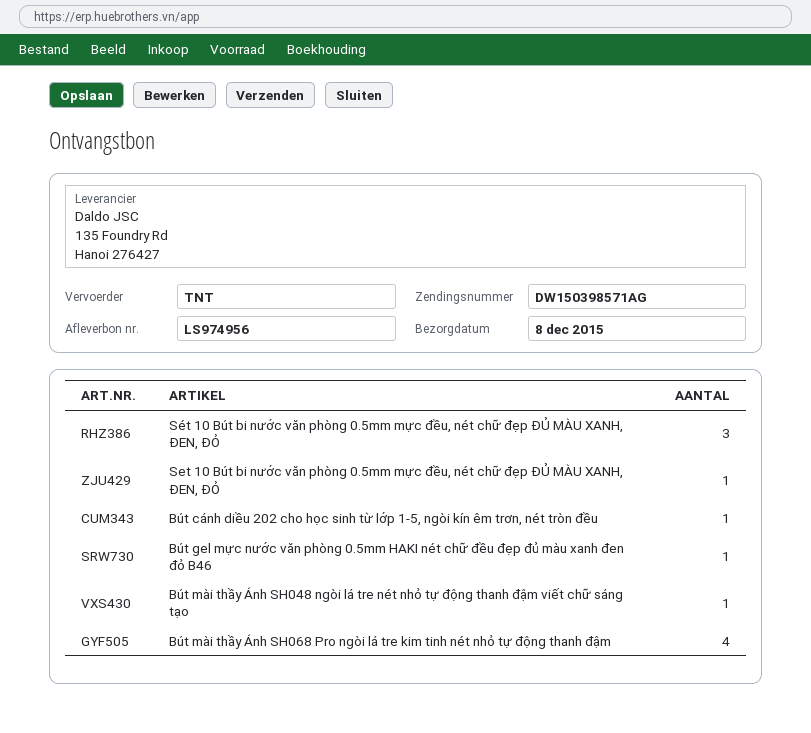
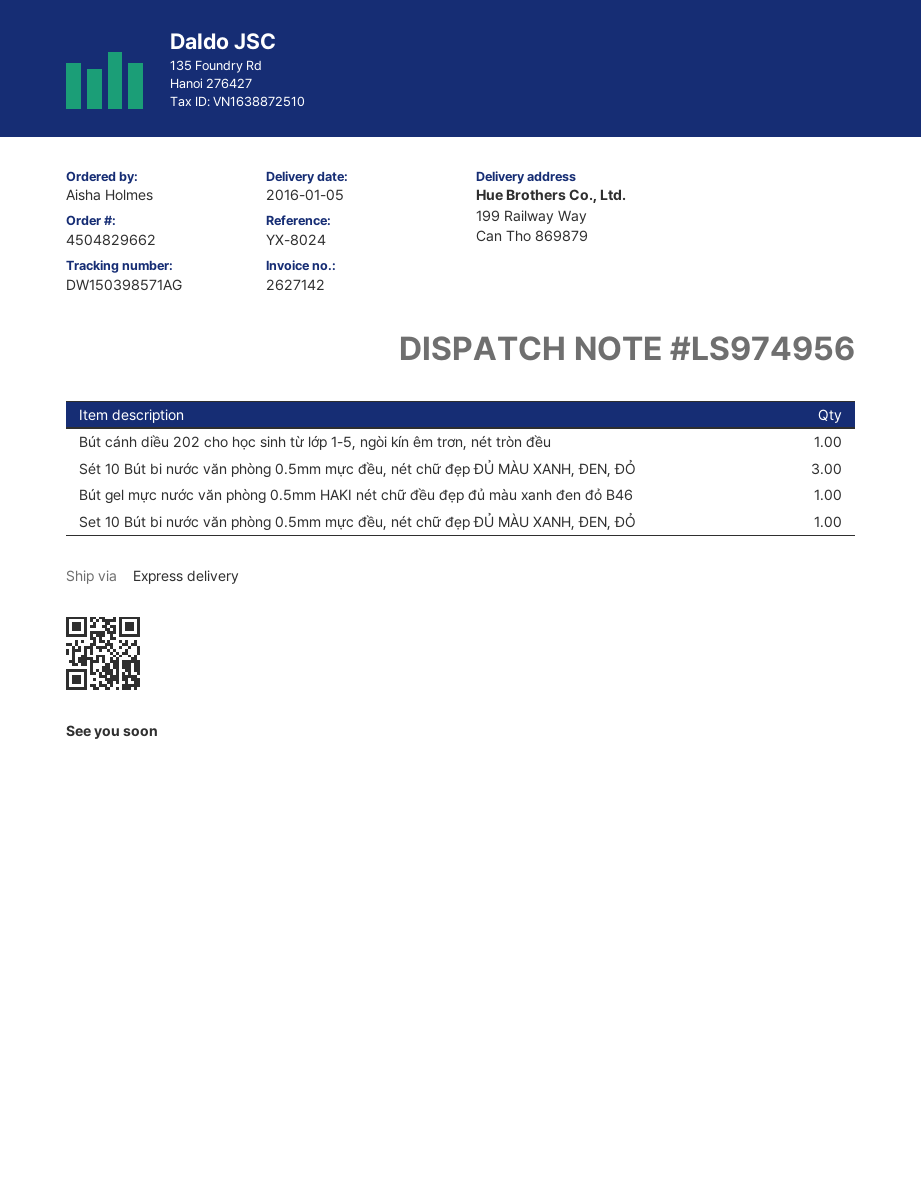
delivery date: 2015-12-08 -> 2016-01-05
shipping method: TNT -> express
Bút mài thầy Ánh SH048 ngòi lá tre nét nhỏ tự động thanh đậm viết chữ sáng tạo: 1 -> none
Bút mài thầy Ánh SH068 Pro ngòi lá tre kim tinh nét nhỏ tự động thanh đậm: 4 -> none

